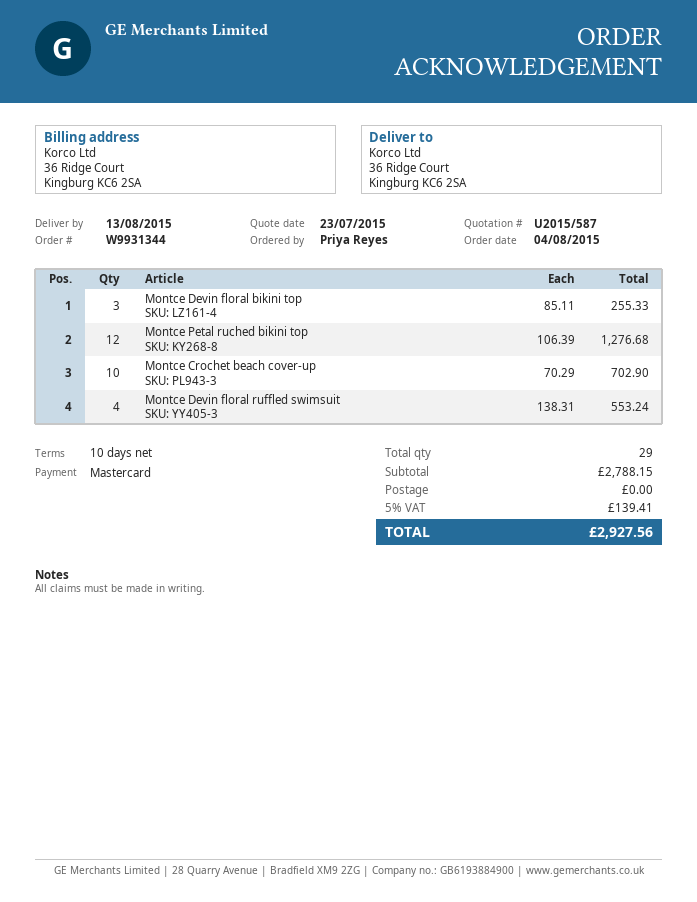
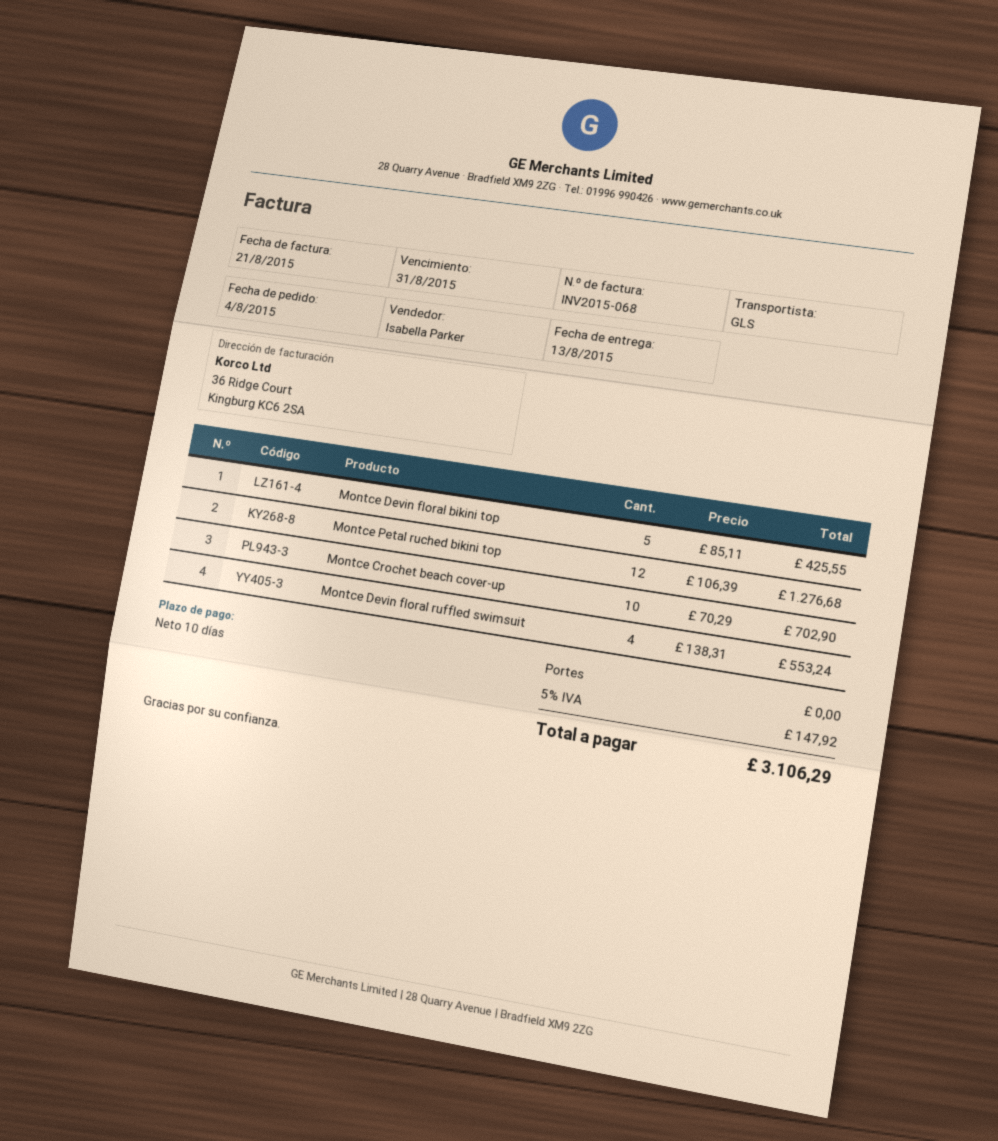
Montce Devin floral bikini top: 3 x 85.11 = 255.33 -> 5 x 85.11 = 425.55
tax: 5% = 139.41 -> 5% = 147.92
total: 2927.56 -> 3106.29

